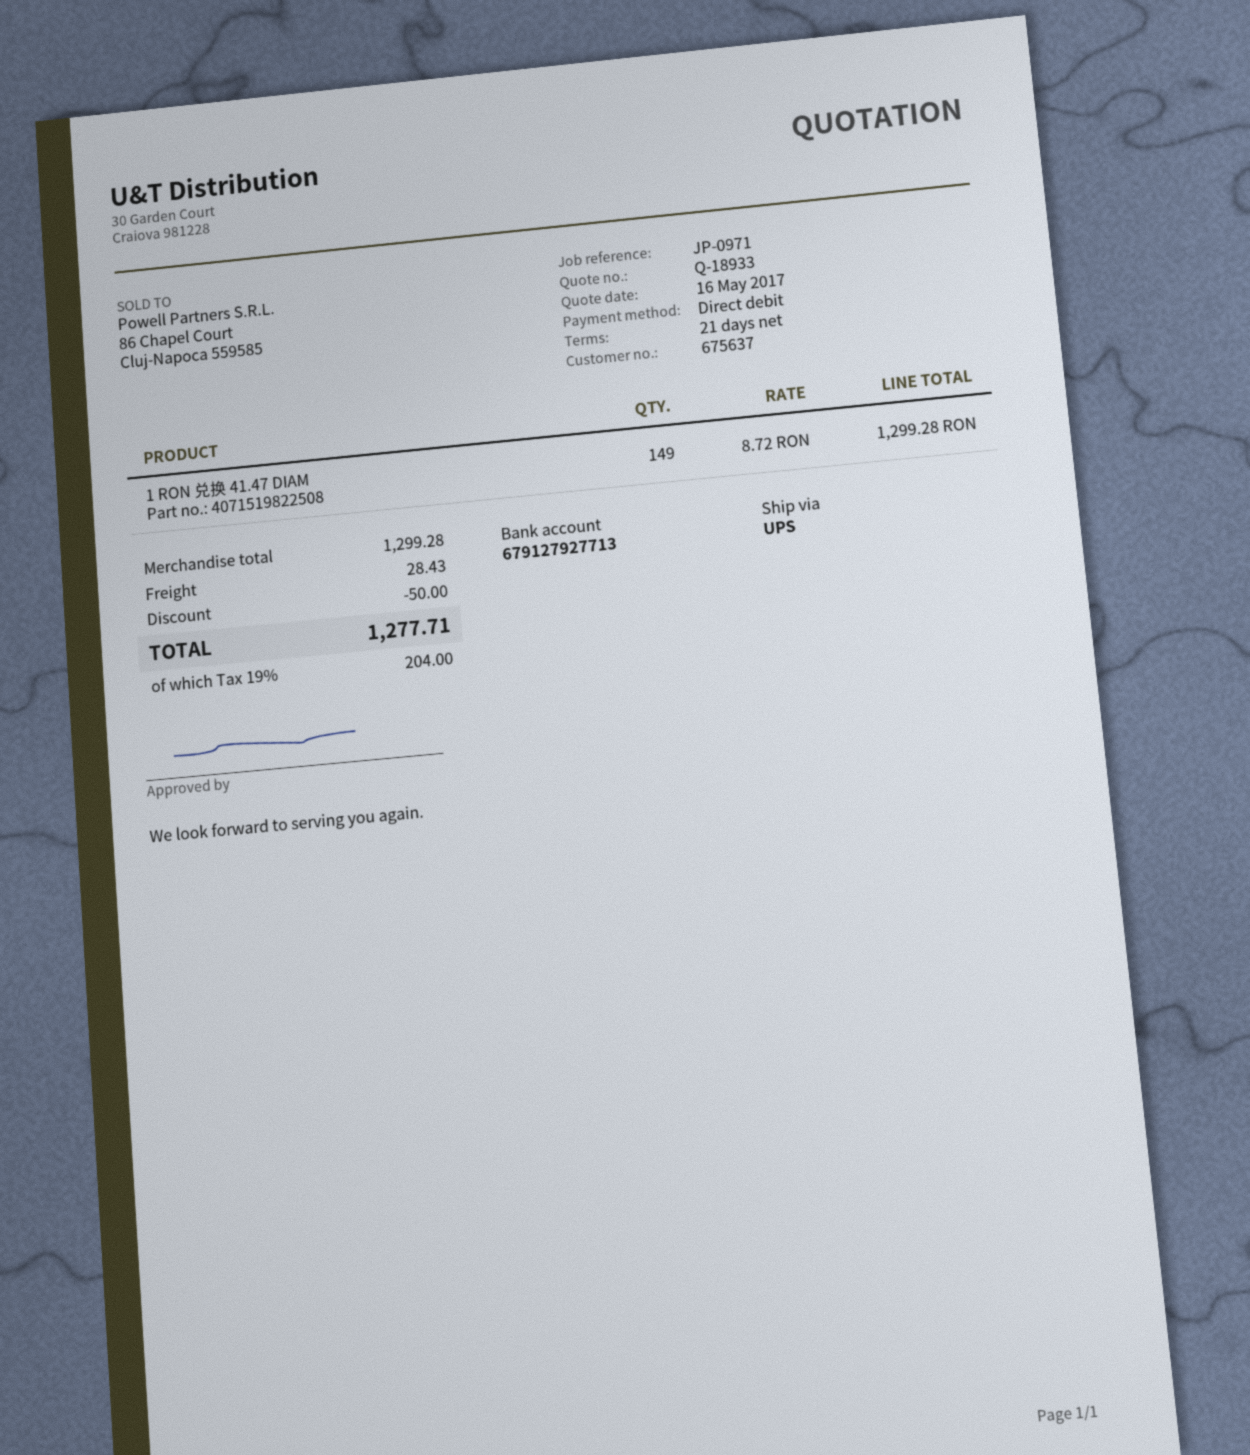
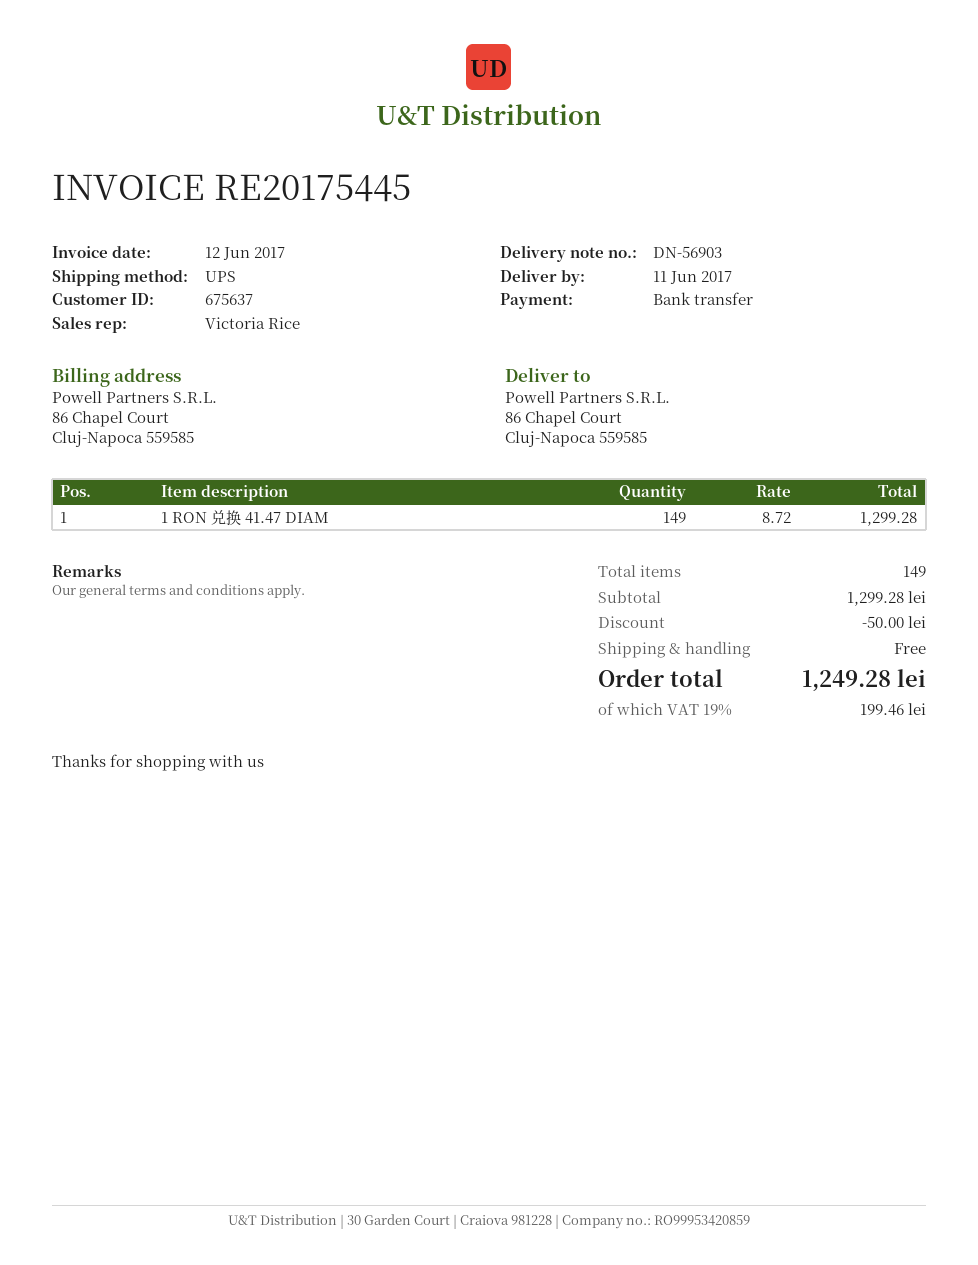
payment method: direct debit -> bank transfer
shipping: 28.43 -> 0.00
tax: 19% = 204.00 -> 19% = 199.46
total: 1277.71 -> 1249.28

